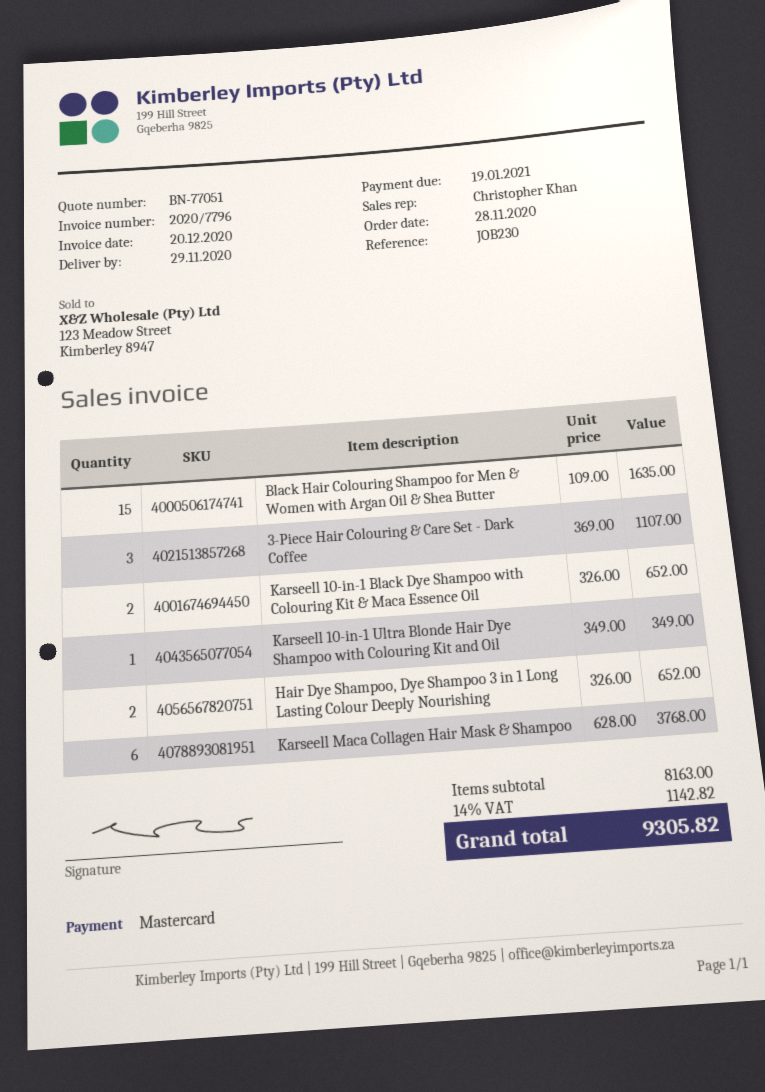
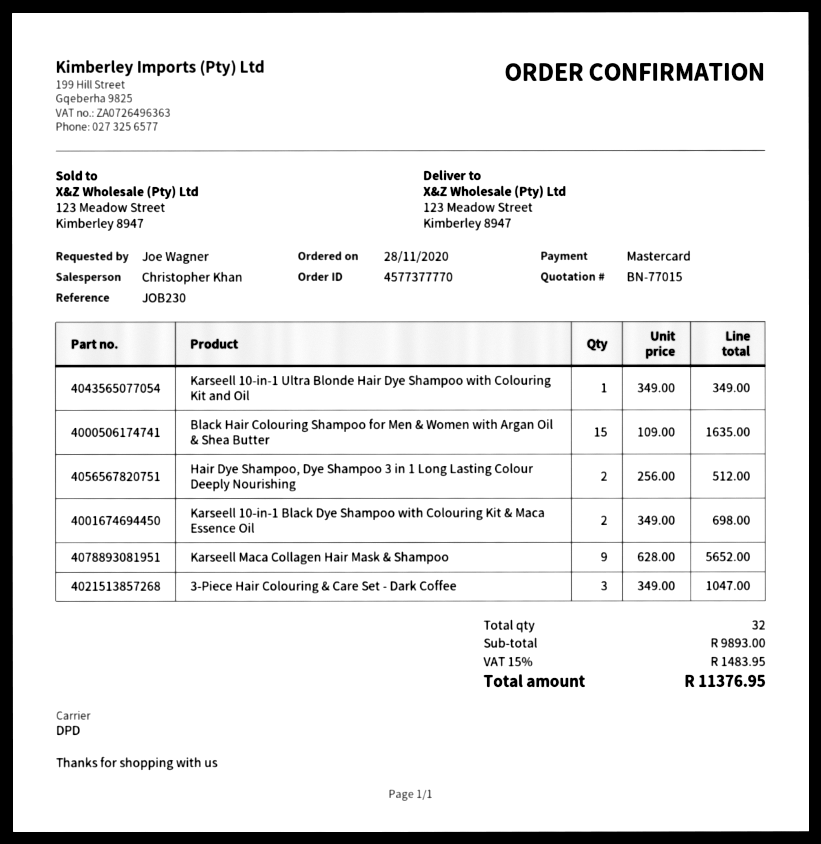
quote number: BN-77051 -> BN-77015
3-Piece Hair Colouring & Care Set - Dark Coffee: 3 x 369.00 = 1107.00 -> 3 x 349.00 = 1047.00
Karseell 10-in-1 Black Dye Shampoo with Colouring Kit & Maca Essence Oil: 2 x 326.00 = 652.00 -> 2 x 349.00 = 698.00
Hair Dye Shampoo, Dye Shampoo 3 in 1 Long Lasting Colour Deeply Nourishing: 2 x 326.00 = 652.00 -> 2 x 256.00 = 512.00
Karseell Maca Collagen Hair Mask & Shampoo: 6 x 628.00 = 3768.00 -> 9 x 628.00 = 5652.00
subtotal: 8163.00 -> 9893.00
tax: 14% = 1142.82 -> 15% = 1483.95
total: 9305.82 -> 11376.95

